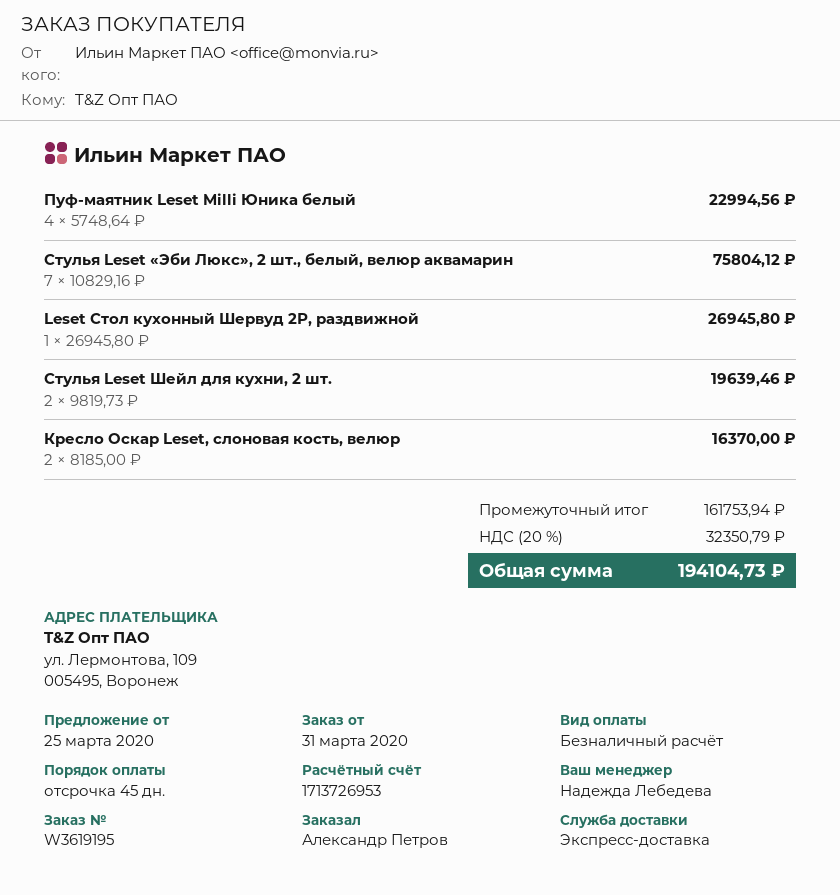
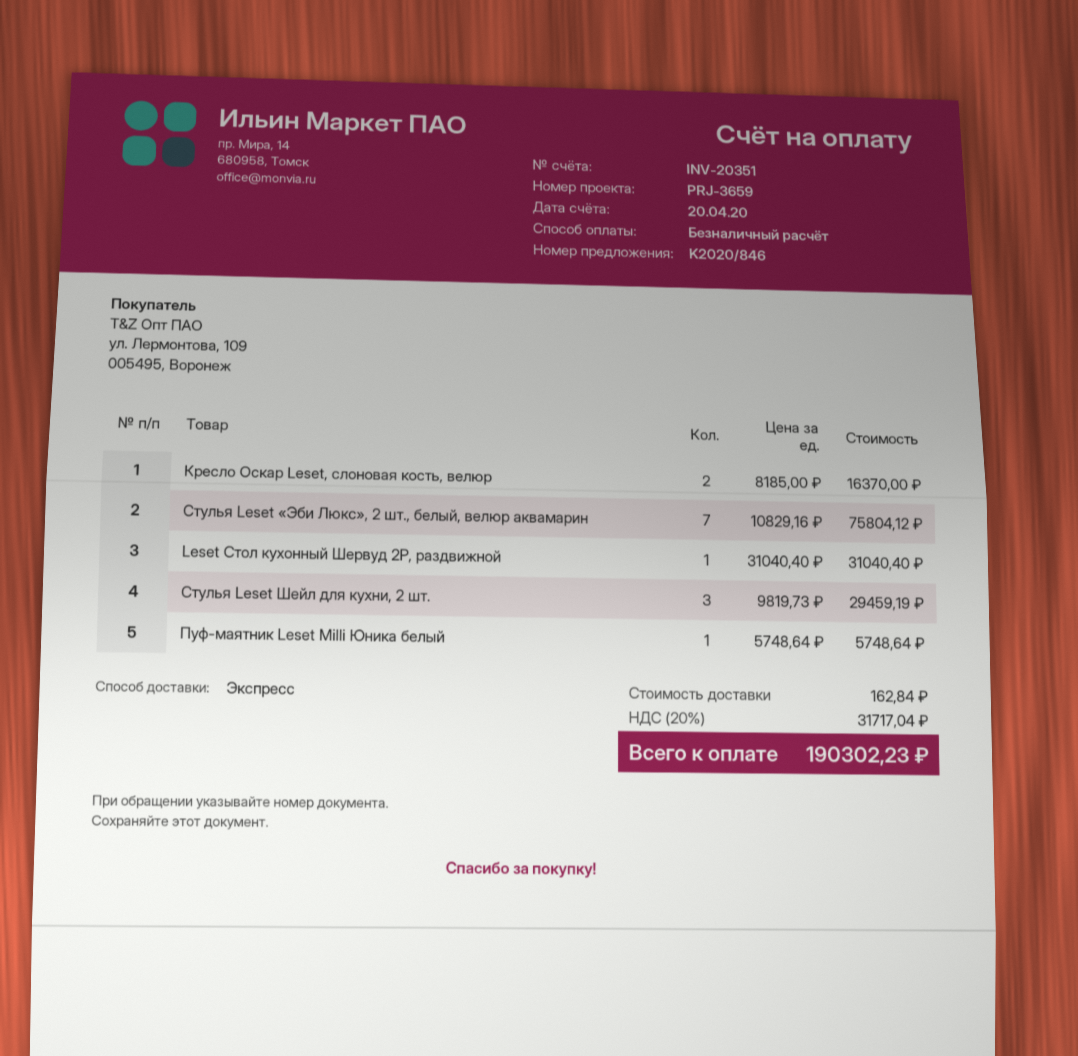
Пуф-маятник Leset Milli Юника белый: 4 x 5748.64 = 22994.56 -> 1 x 5748.64 = 5748.64
Leset Стол кухонный Шервуд 2Р, раздвижной: 1 x 26945.80 = 26945.80 -> 1 x 31040.40 = 31040.40
Стулья Leset Шейл для кухни, 2 шт.: 2 x 9819.73 = 19639.46 -> 3 x 9819.73 = 29459.19
shipping: none -> 162.84
tax: 20% = 32350.79 -> 20% = 31717.04
total: 194104.73 -> 190302.23

